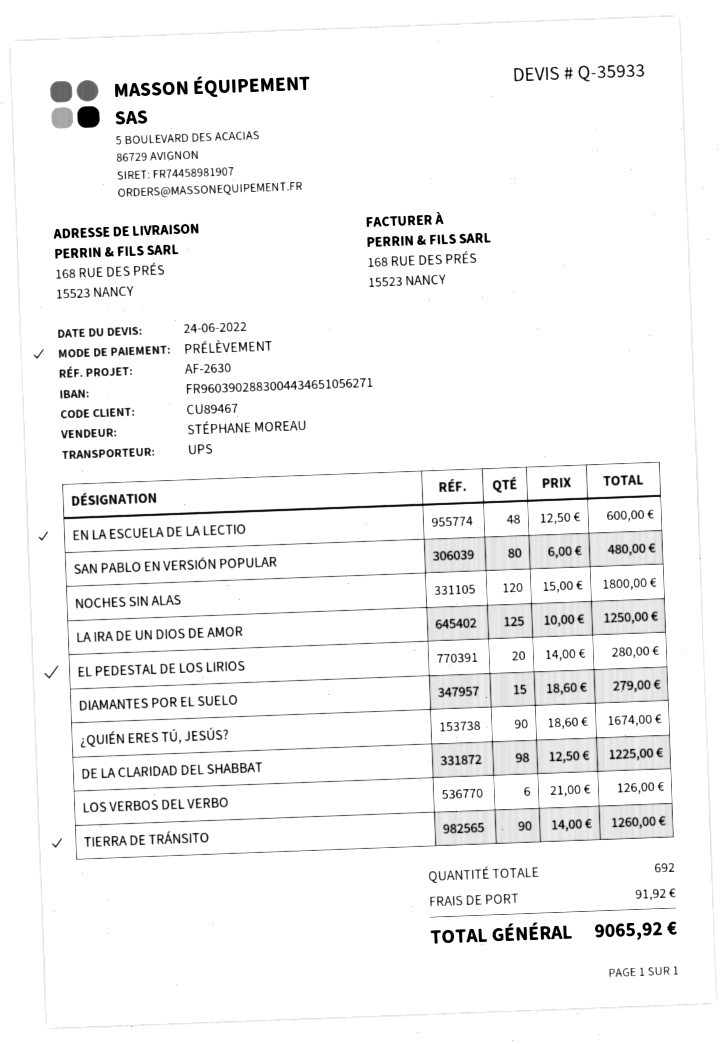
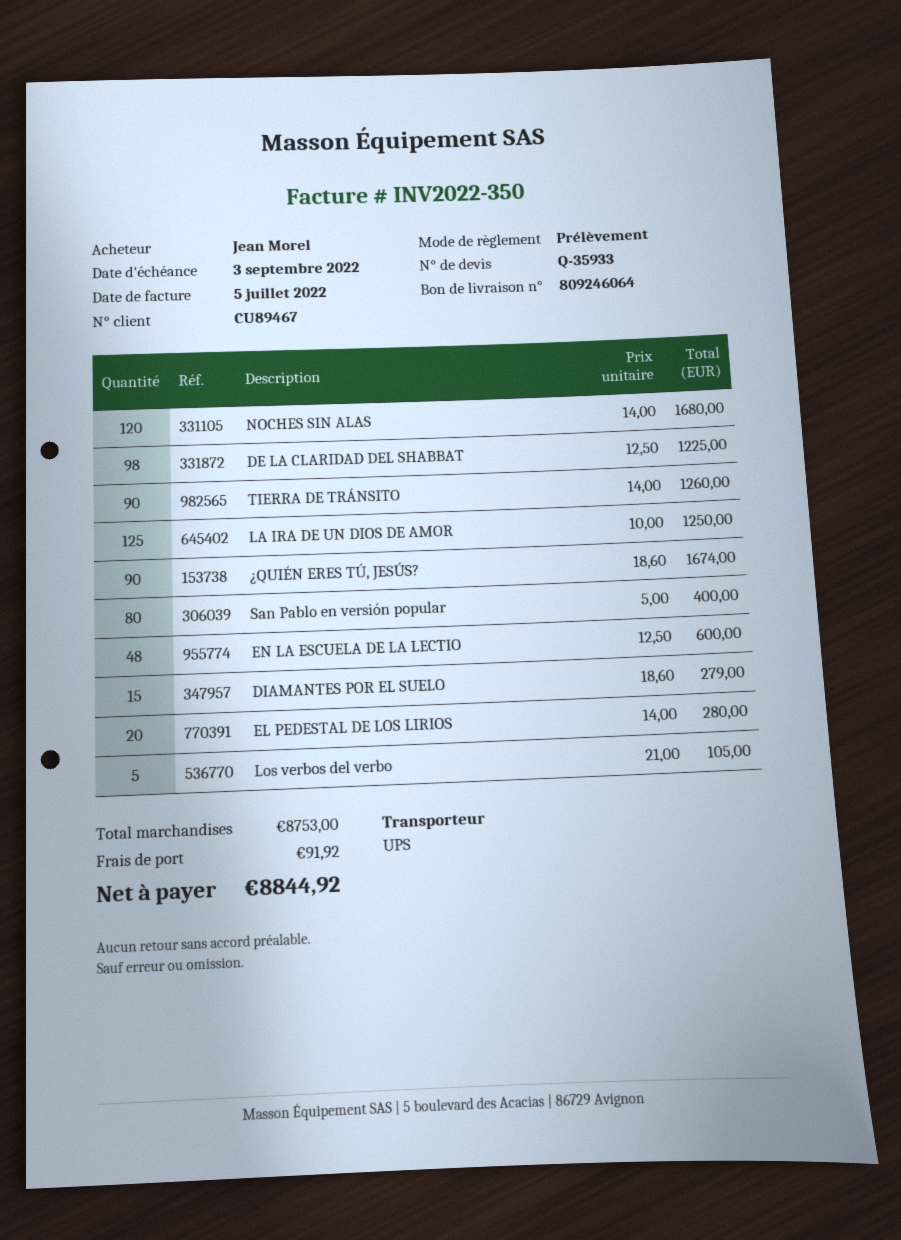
SAN PABLO EN VERSIÓN POPULAR: 80 x 6.00 = 480.00 -> 80 x 5.00 = 400.00
NOCHES SIN ALAS: 120 x 15.00 = 1800.00 -> 120 x 14.00 = 1680.00
LOS VERBOS DEL VERBO: 6 x 21.00 = 126.00 -> 5 x 21.00 = 105.00
total: 9065.92 -> 8844.92

